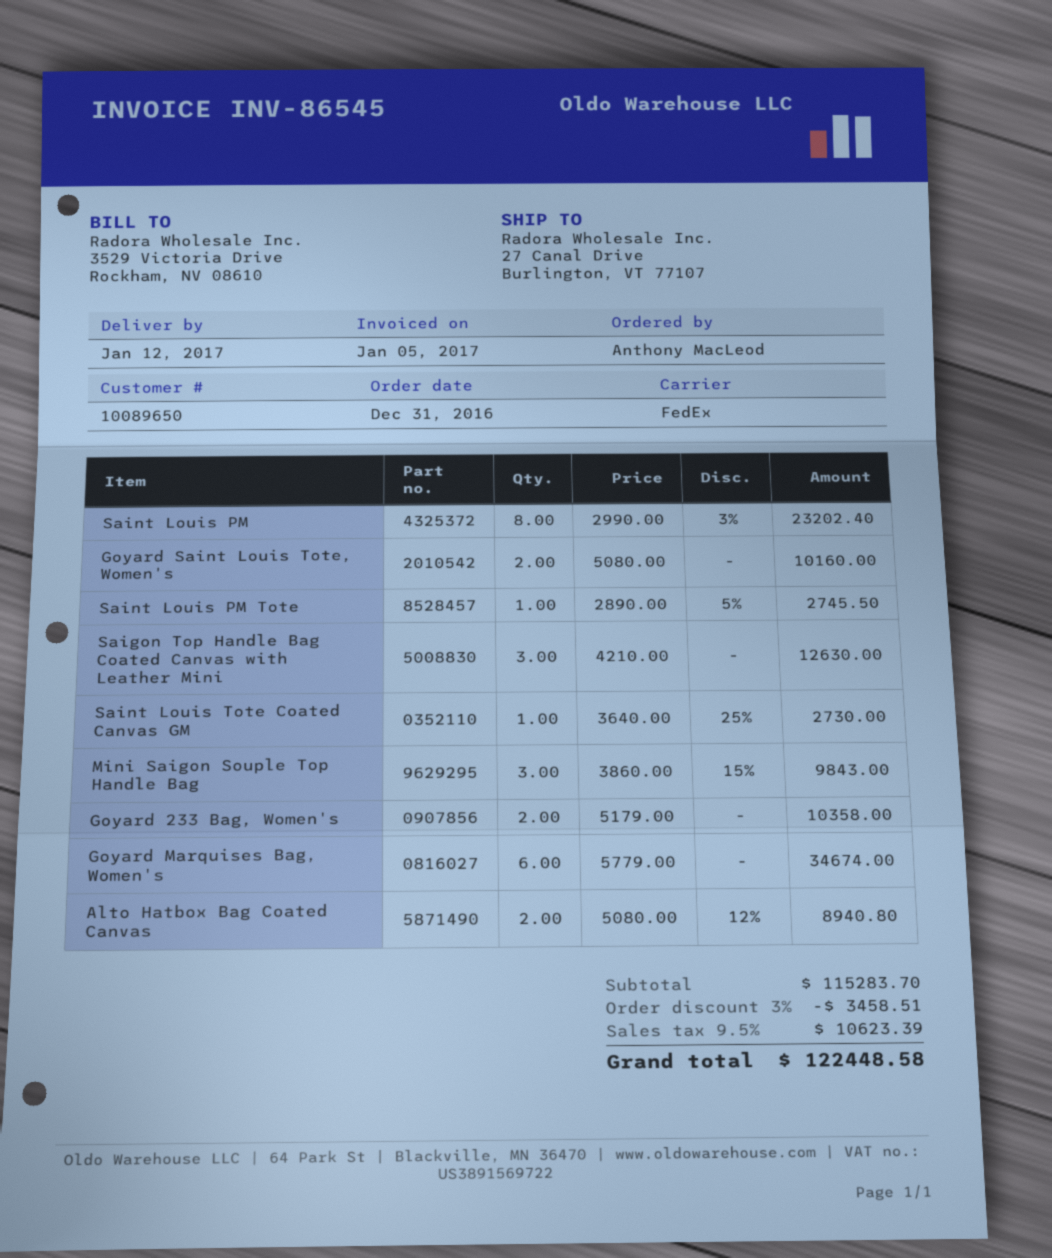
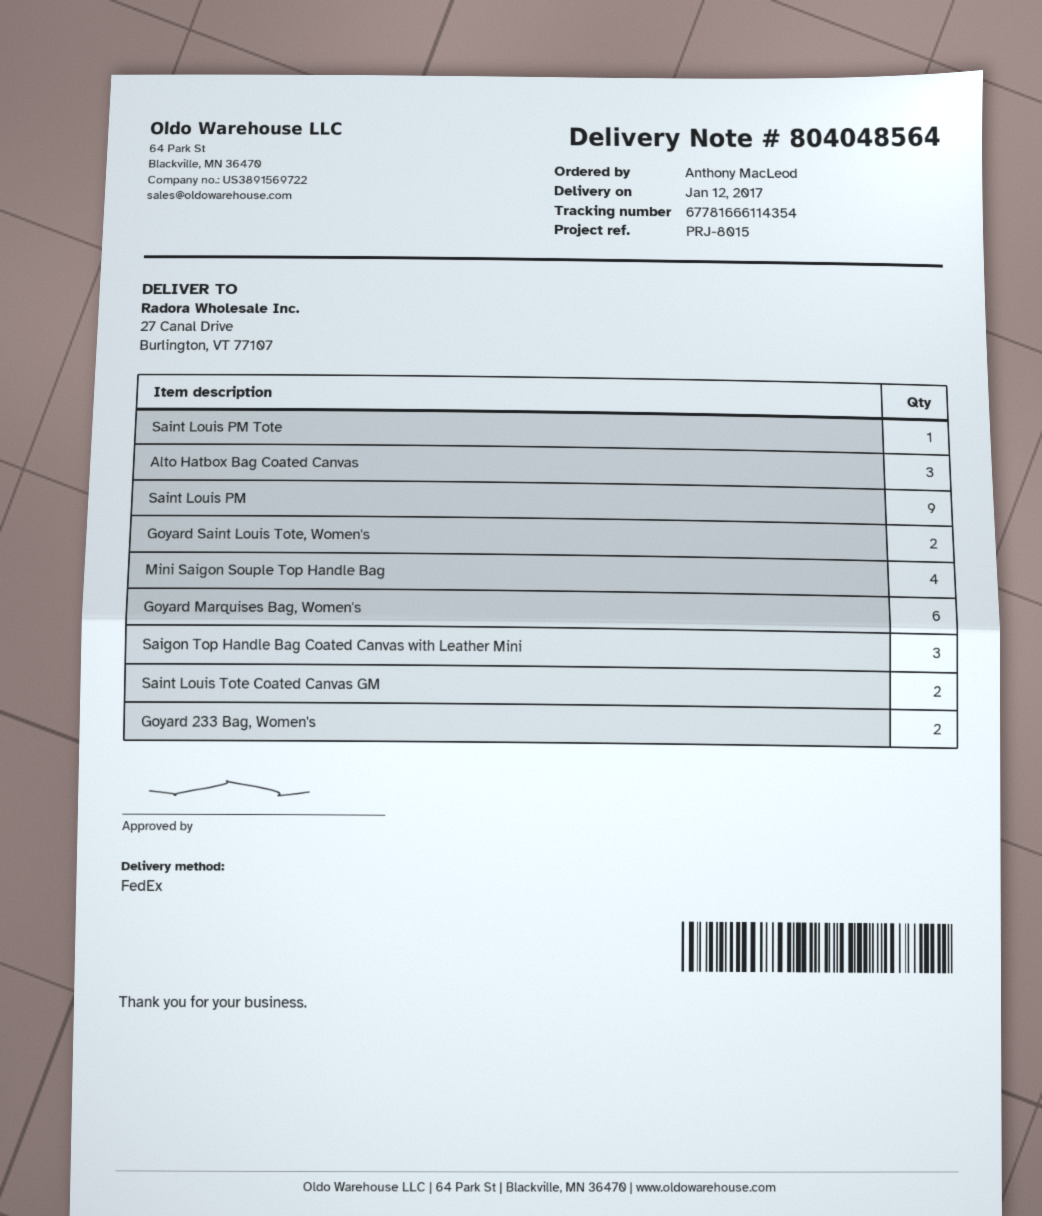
Saint Louis PM: 8 -> 9
Saint Louis Tote Coated Canvas GM: 1 -> 2
Mini Saigon Souple Top Handle Bag: 3 -> 4
Alto Hatbox Bag Coated Canvas: 2 -> 3

